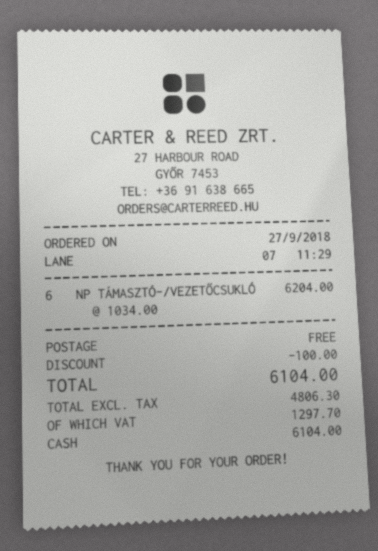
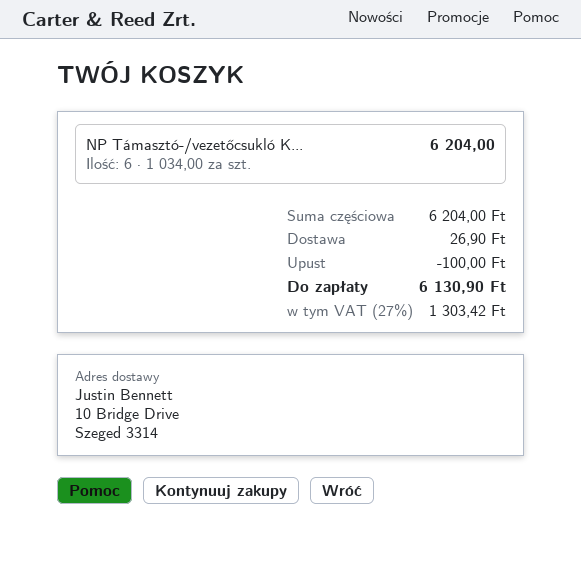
shipping: 0.00 -> 26.90
tax: 1297.70 -> 1303.42
total: 6104.00 -> 6130.90

